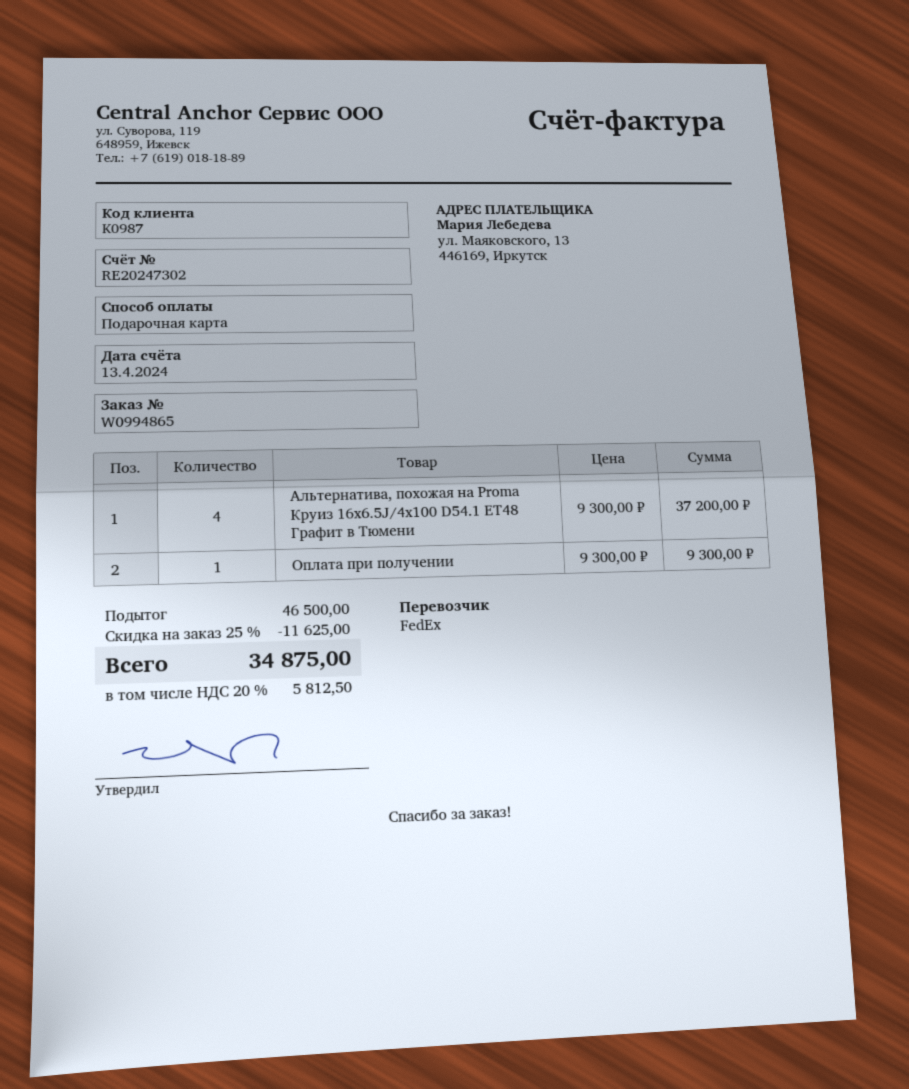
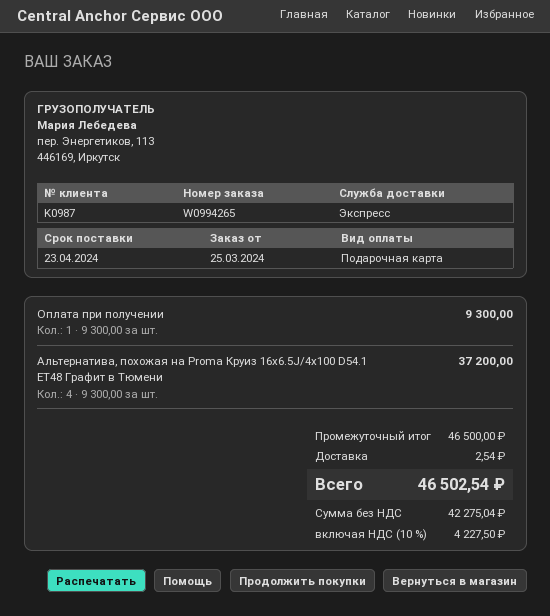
order number: W0994865 -> W0994265
shipping method: FedEx -> express
discount: 25% = 11625.00 -> none
shipping: none -> 2.54
tax: 20% = 5812.50 -> 10% = 4227.50
total: 34875.00 -> 46502.54

